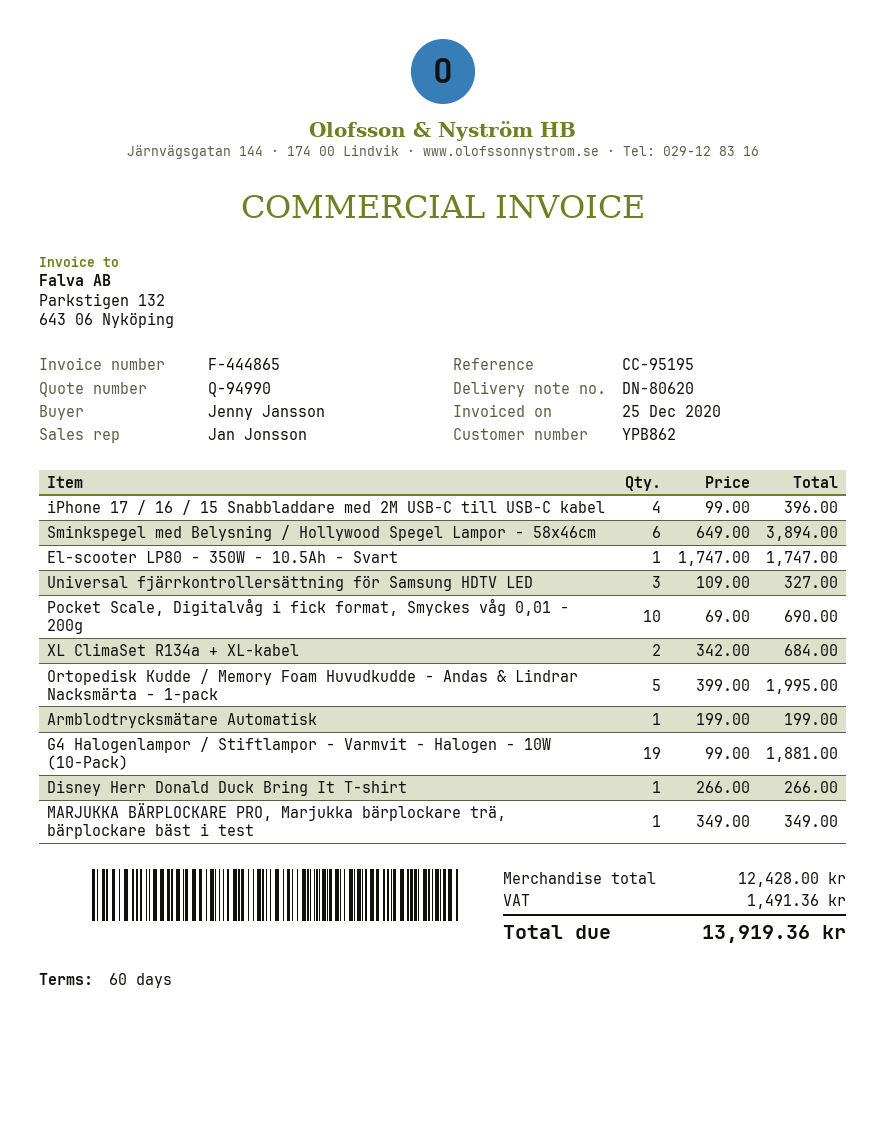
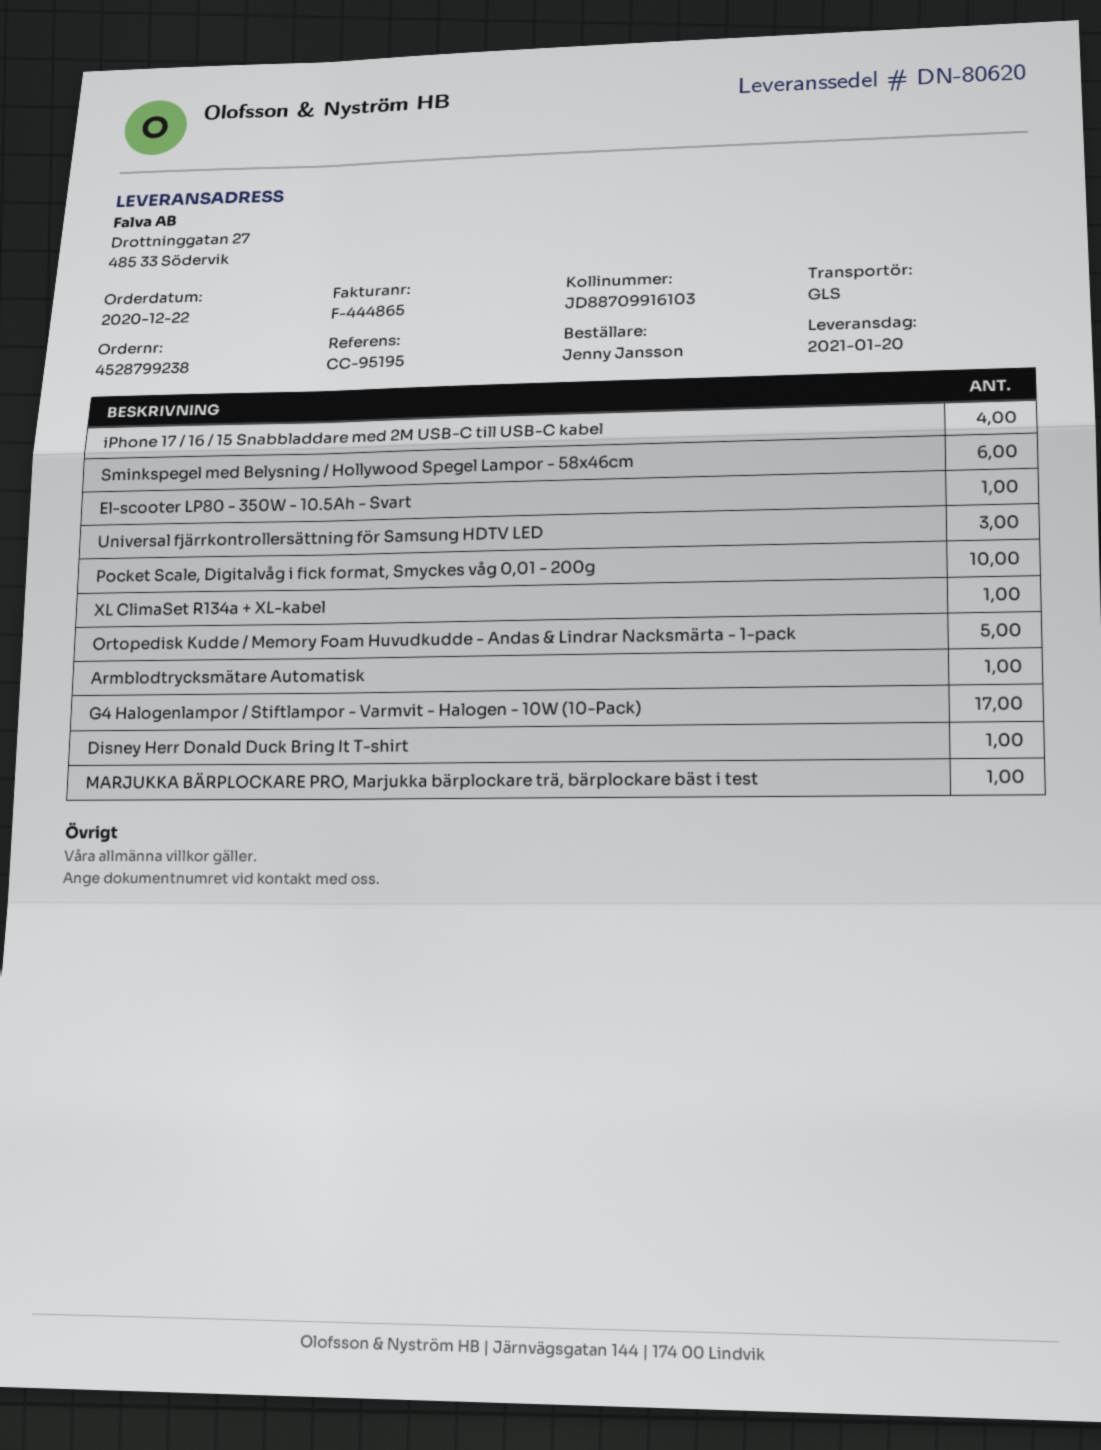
XL ClimaSet R134a + XL-kabel: 2 -> 1
G4 Halogenlampor / Stiftlampor - Varmvit - Halogen - 10W (10-Pack): 19 -> 17

